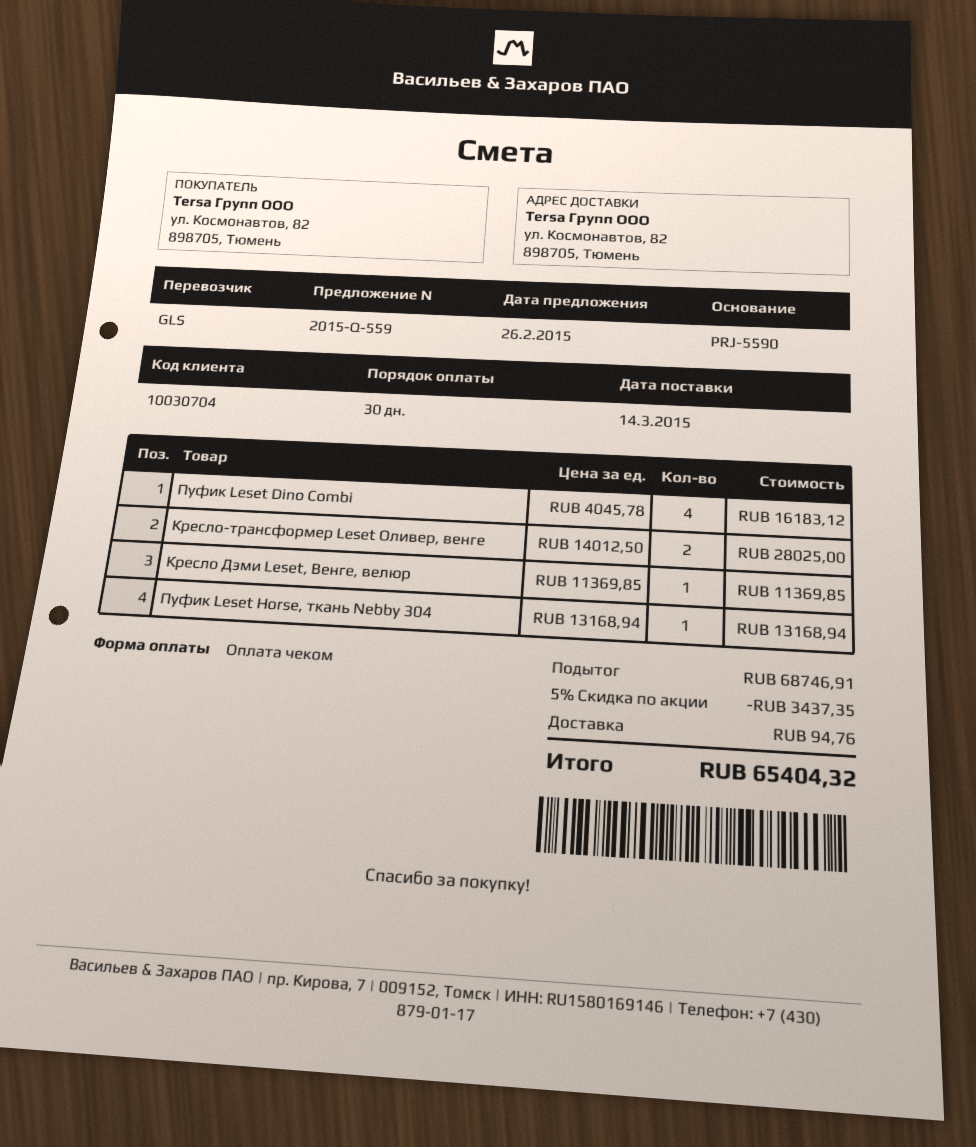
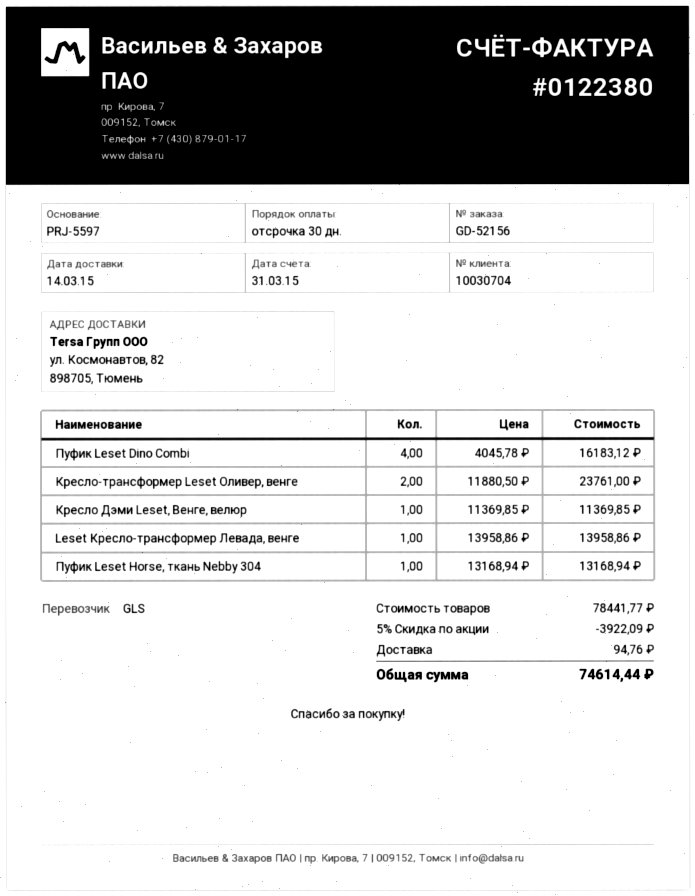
reference: PRJ-5590 -> PRJ-5597
Кресло-трансформер Leset Оливер, венге: 2 x 14012.50 = 28025.00 -> 2 x 11880.50 = 23761.00
Leset Кресло-трансформер Левада, венге: none -> 1 x 13958.86 = 13958.86
subtotal: 68746.91 -> 78441.77
discount: 5% = 3437.35 -> 5% = 3922.09
total: 65404.32 -> 74614.44

